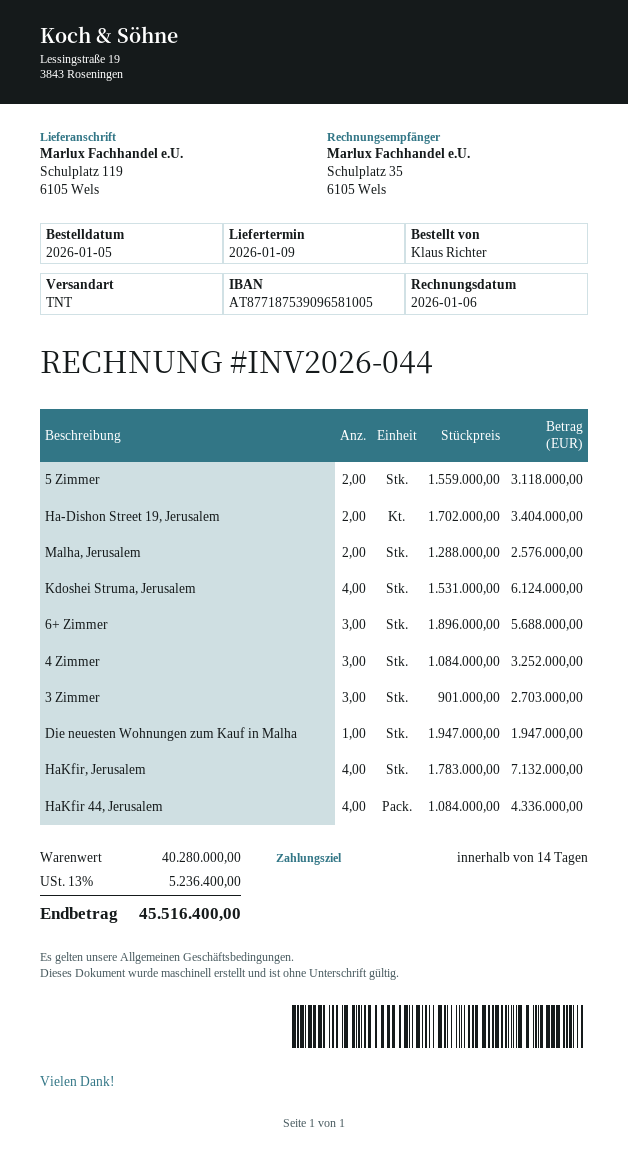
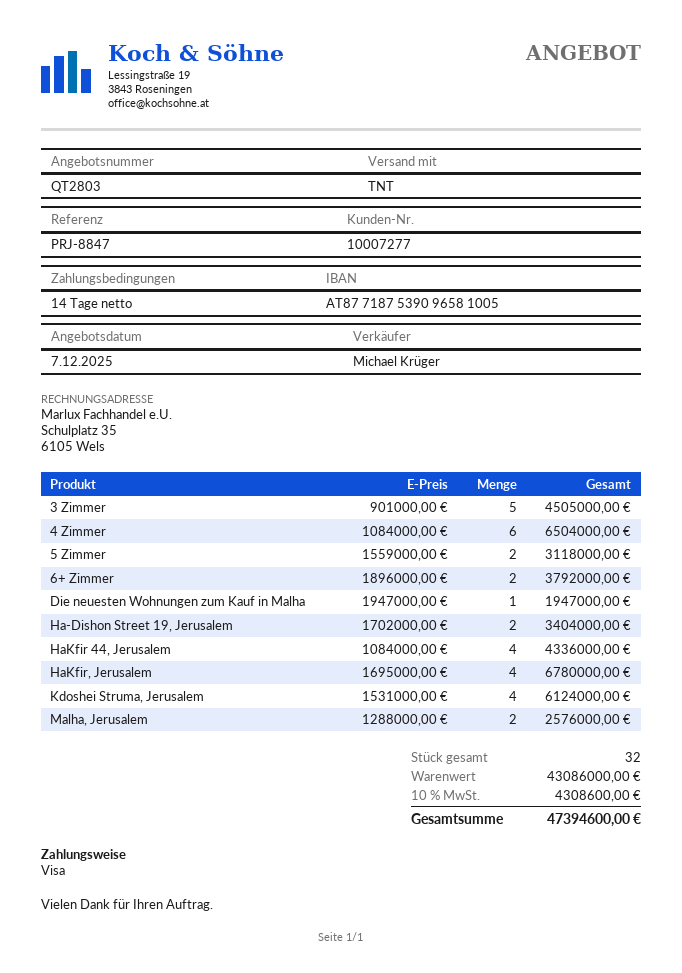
6+ Zimmer: 3 x 1896000.00 = 5688000.00 -> 2 x 1896000.00 = 3792000.00
4 Zimmer: 3 x 1084000.00 = 3252000.00 -> 6 x 1084000.00 = 6504000.00
3 Zimmer: 3 x 901000.00 = 2703000.00 -> 5 x 901000.00 = 4505000.00
HaKfir, Jerusalem: 4 x 1783000.00 = 7132000.00 -> 4 x 1695000.00 = 6780000.00
subtotal: 40280000.00 -> 43086000.00
tax: 13% = 5236400.00 -> 10% = 4308600.00
total: 45516400.00 -> 47394600.00

